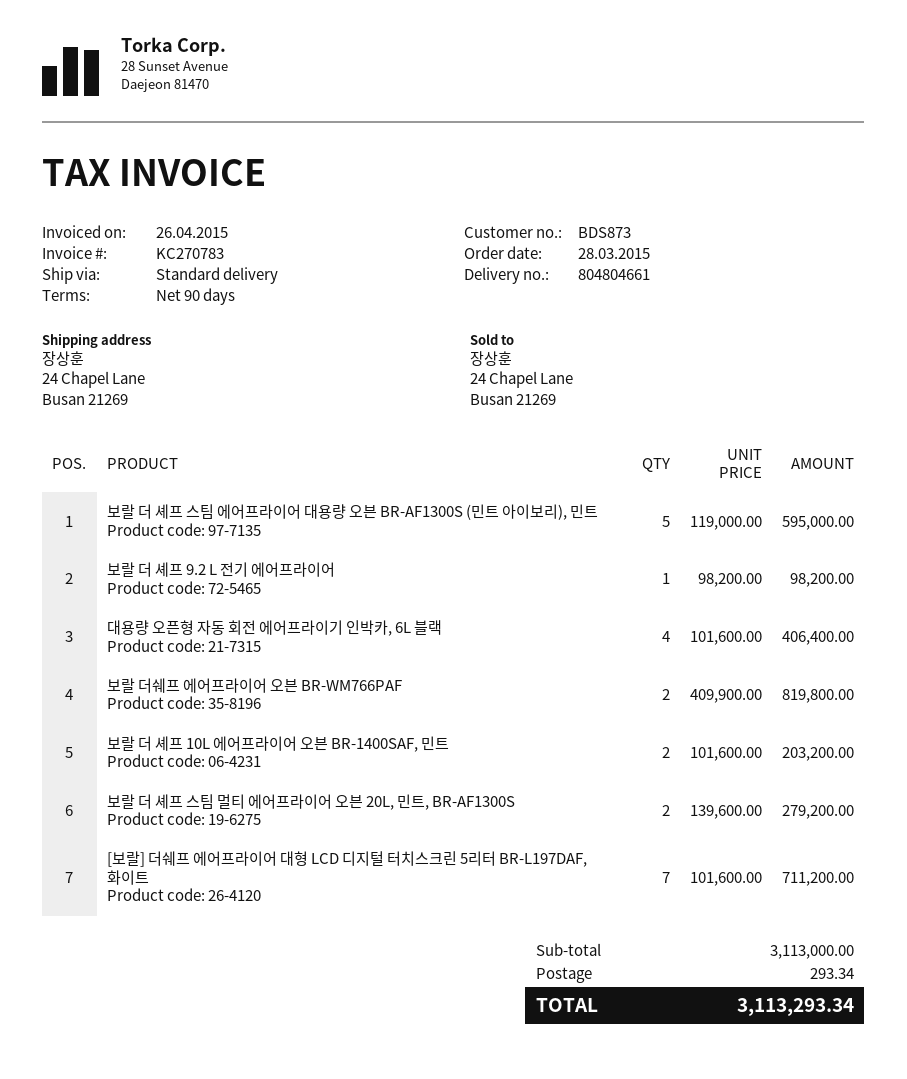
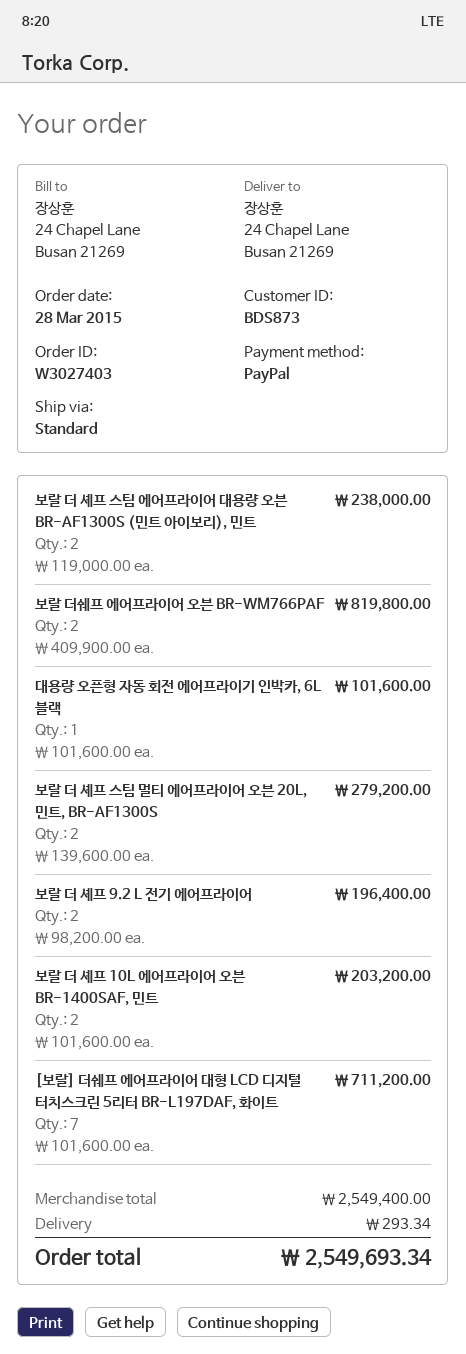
보랄 더 셰프 스팀 에어프라이어 대용량 오븐 BR-AF1300S (민트 아이보리), 민트: 5 x 119000.00 = 595000.00 -> 2 x 119000.00 = 238000.00
보랄 더 셰프 9.2 L 전기 에어프라이어: 1 x 98200.00 = 98200.00 -> 2 x 98200.00 = 196400.00
대용량 오픈형 자동 회전 에어프라이기 인박카, 6L 블랙: 4 x 101600.00 = 406400.00 -> 1 x 101600.00 = 101600.00
subtotal: 3113000.00 -> 2549400.00
total: 3113293.34 -> 2549693.34

